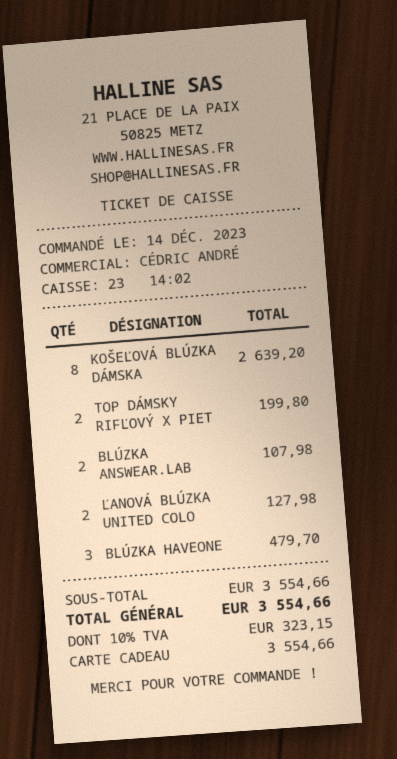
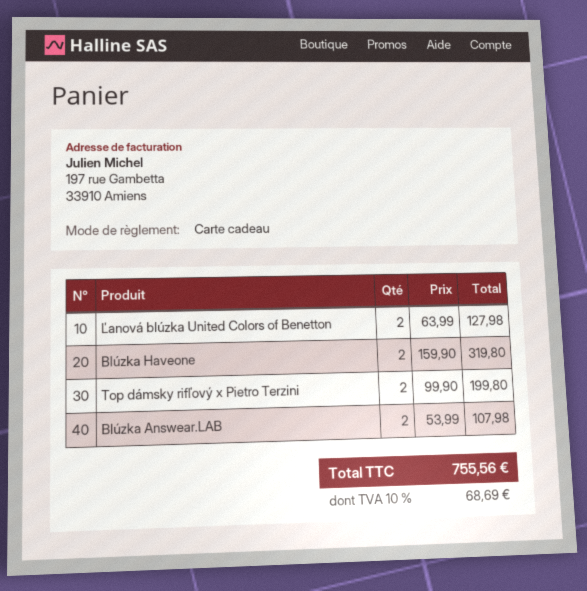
KOŠEĽOVÁ BLÚZKA DÁMSKA: 8 for 2639.20 -> none
BLÚZKA HAVEONE: 3 for 479.70 -> 2 for 319.80
tax: 10% = 323.15 -> 10% = 68.69
total: 3554.66 -> 755.56

